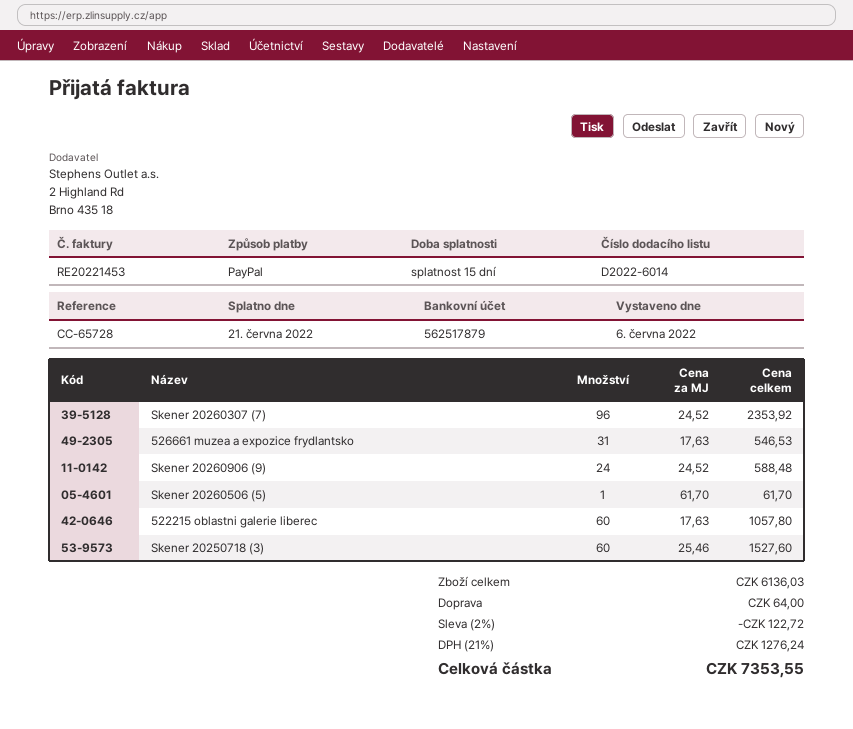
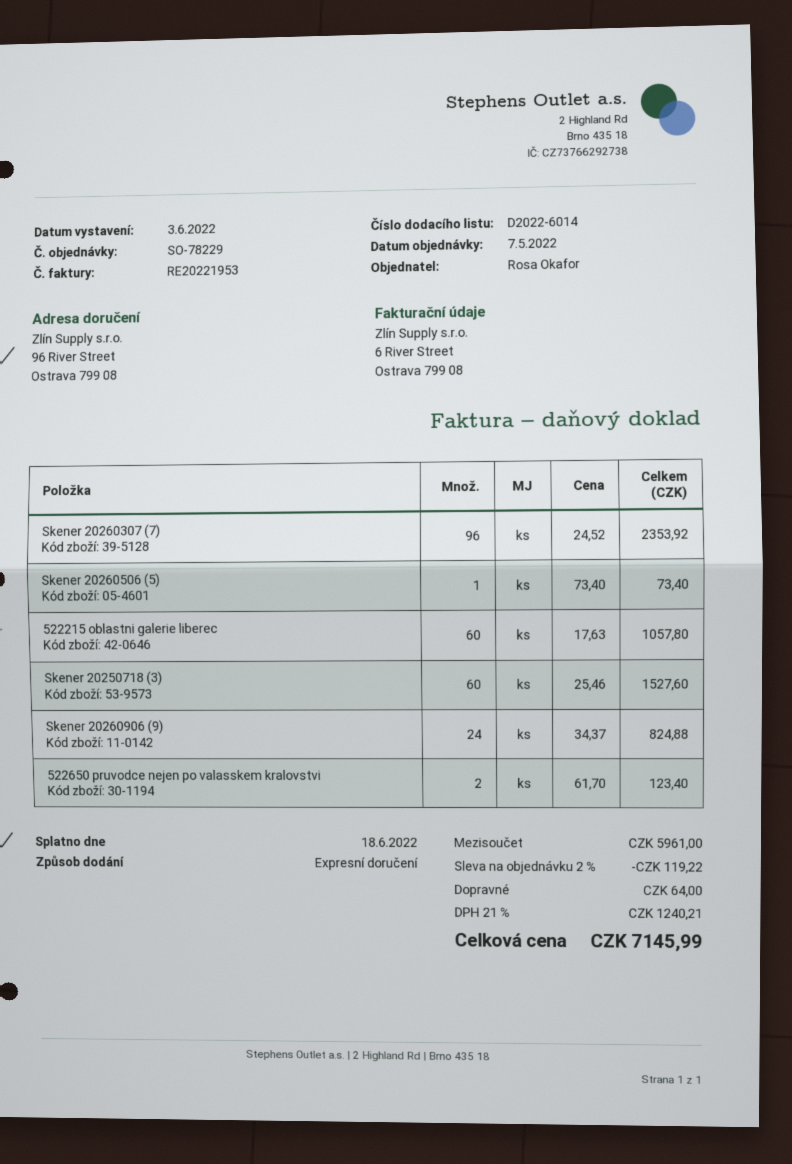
invoice number: RE20221453 -> RE20221953
invoice date: 2022-06-06 -> 2022-06-03
due date: 2022-06-21 -> 2022-06-18
526661 muzea a expozice frydlantsko: 31 x 17.63 = 546.53 -> none
Skener 20260906 (9): 24 x 24.52 = 588.48 -> 24 x 34.37 = 824.88
Skener 20260506 (5): 1 x 61.70 = 61.70 -> 1 x 73.40 = 73.40
522650 pruvodce nejen po valasskem kralovstvi: none -> 2 x 61.70 = 123.40
subtotal: 6136.03 -> 5961.00
discount: 2% = 122.72 -> 2% = 119.22
tax: 21% = 1276.24 -> 21% = 1240.21
total: 7353.55 -> 7145.99

